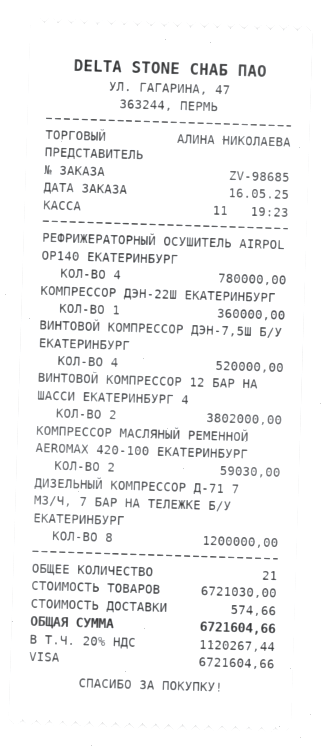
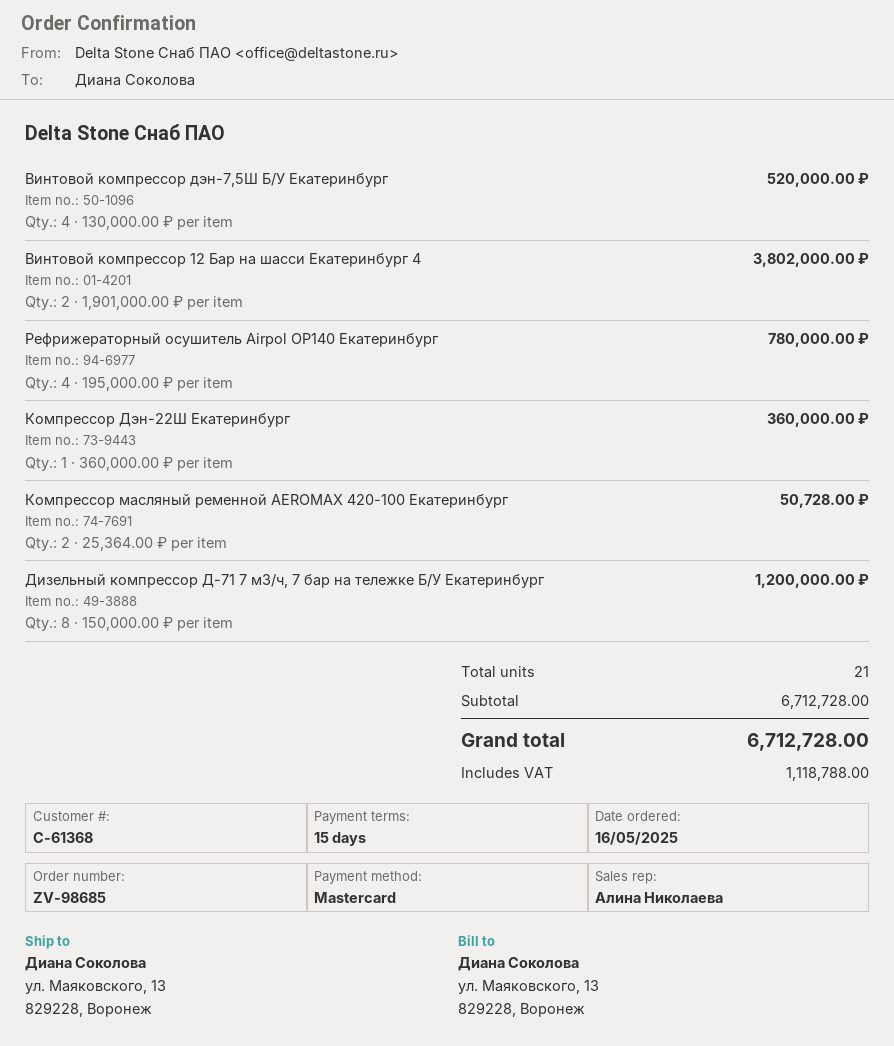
payment method: Visa -> Mastercard
КОМПРЕССОР МАСЛЯНЫЙ РЕМЕННОЙ AEROMAX 420-100 ЕКАТЕРИНБУРГ: 2 for 59030.00 -> 2 for 50728.00
subtotal: 6721030.00 -> 6712728.00
shipping: 574.66 -> none
tax: 1120267.44 -> 1118788.00
total: 6721604.66 -> 6712728.00

